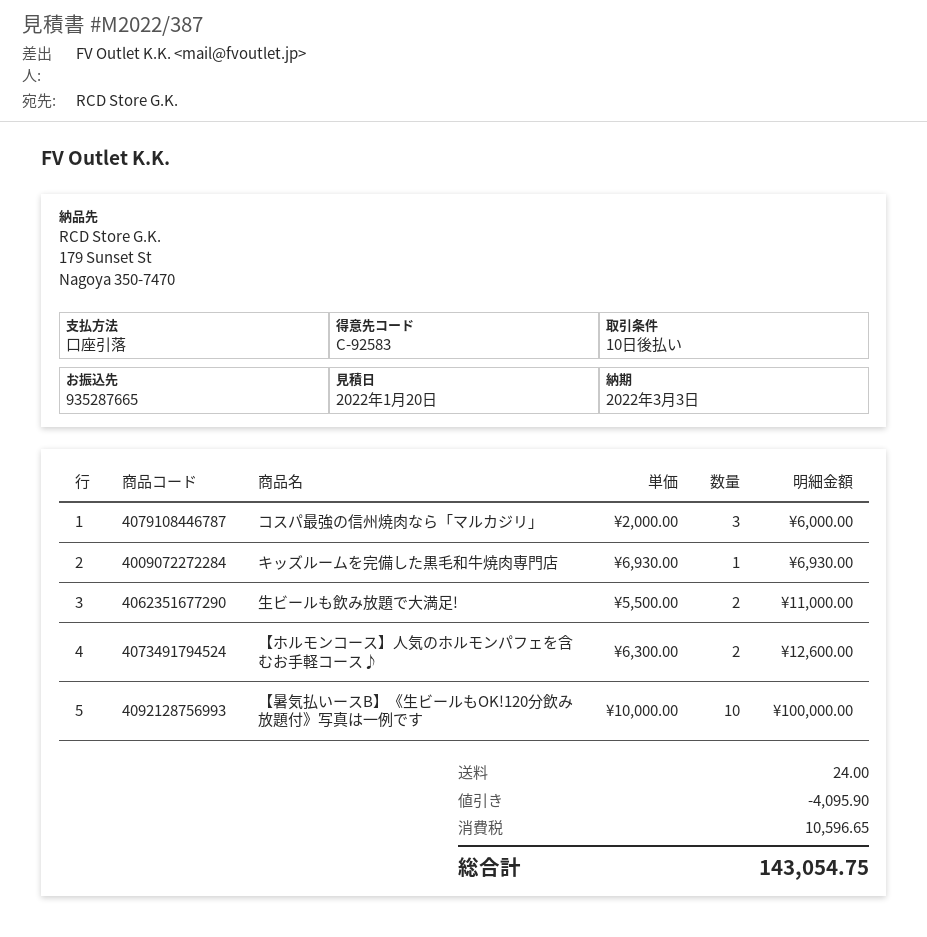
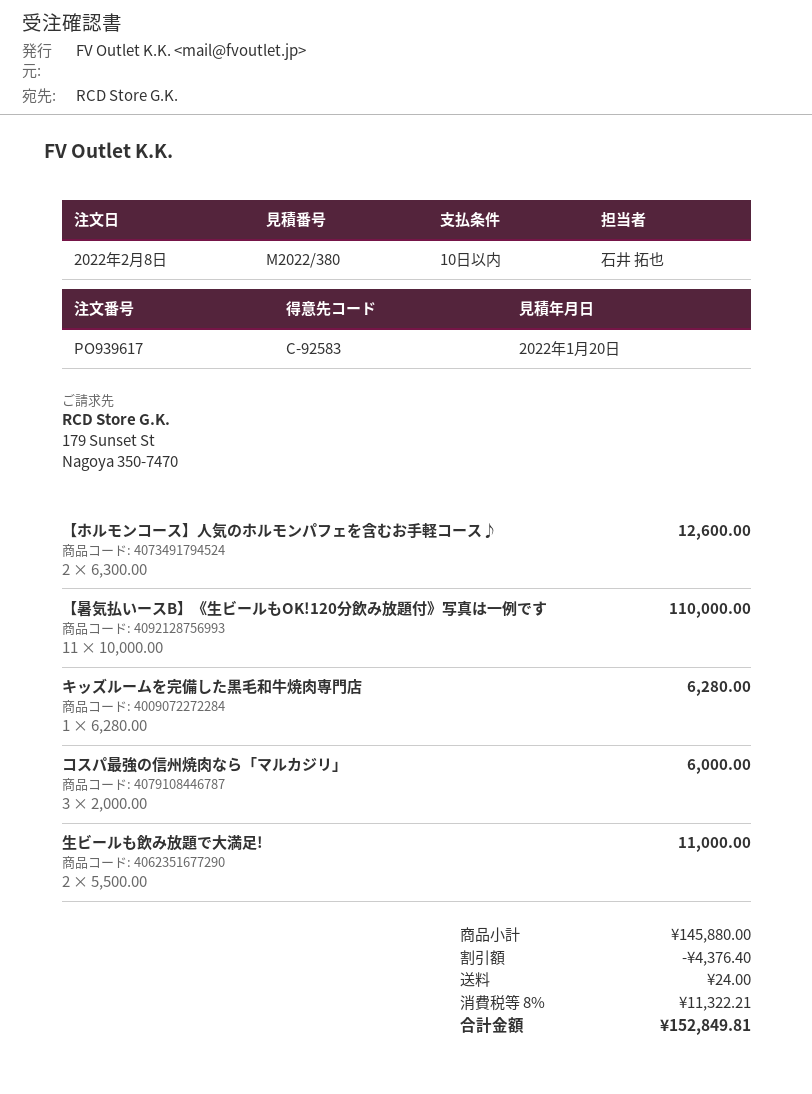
quote number: M2022/387 -> M2022/380
キッズルームを完備した黒毛和牛焼肉専門店: 1 x 6930.00 = 6930.00 -> 1 x 6280.00 = 6280.00
【暑気払いースB】《生ビールもOK!120分飲み放題付》写真は一例です: 10 x 10000.00 = 100000.00 -> 11 x 10000.00 = 110000.00
discount: 4095.90 -> 4376.40
tax: 10596.65 -> 11322.21
total: 143054.75 -> 152849.81

